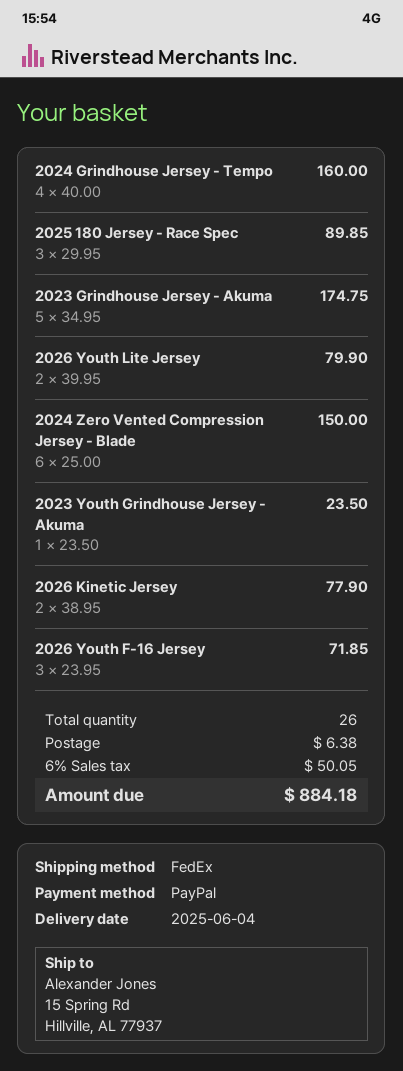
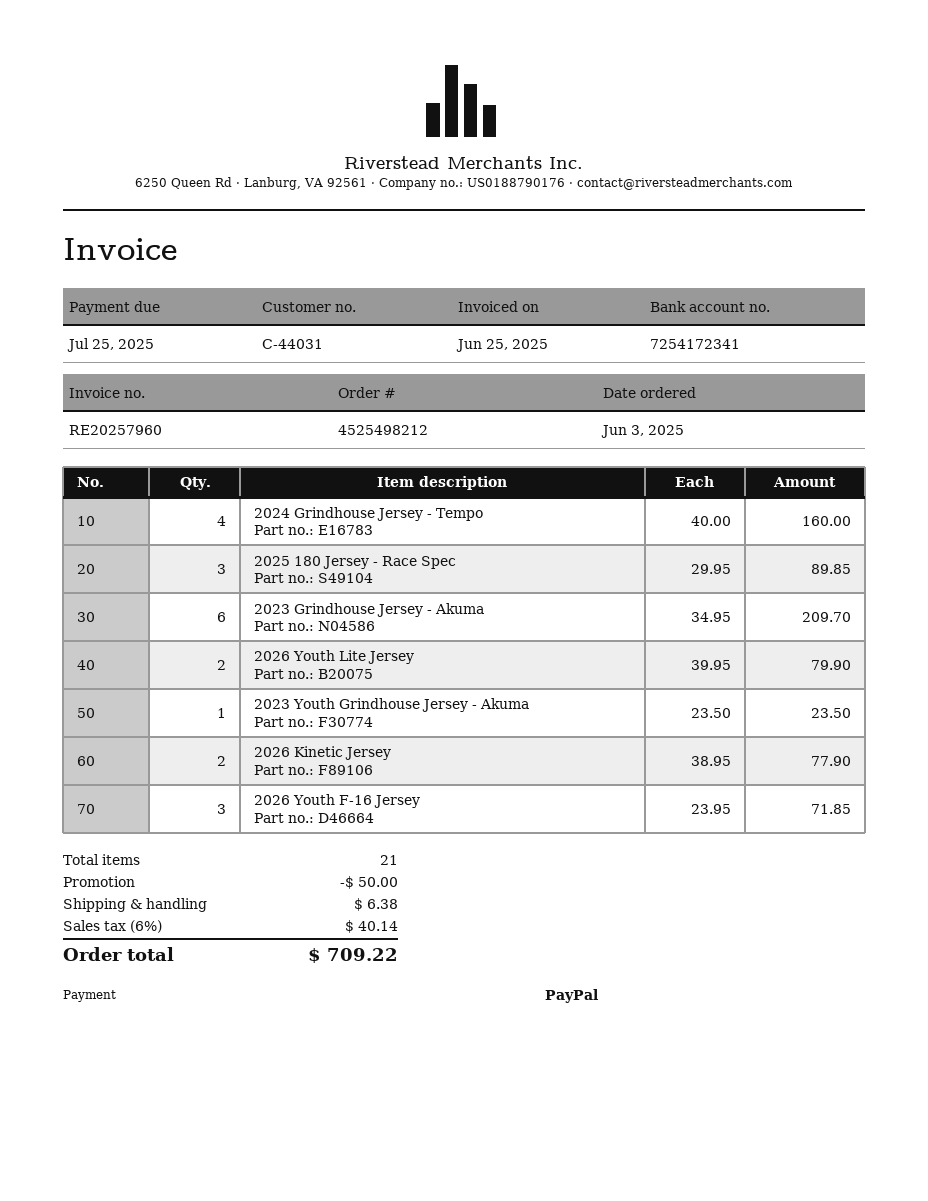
2023 Grindhouse Jersey - Akuma: 5 x 34.95 = 174.75 -> 6 x 34.95 = 209.70
2024 Zero Vented Compression Jersey - Blade: 6 x 25.00 = 150.00 -> none
total quantity: 26 -> 21
discount: none -> 50.00
tax: 6% = 50.05 -> 6% = 40.14
total: 884.18 -> 709.22

